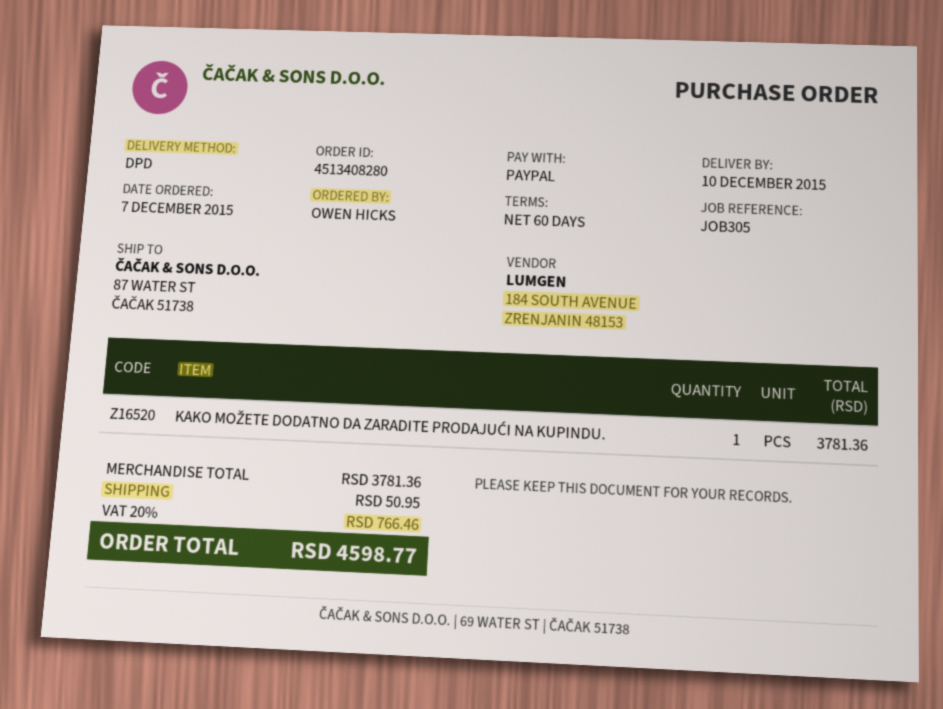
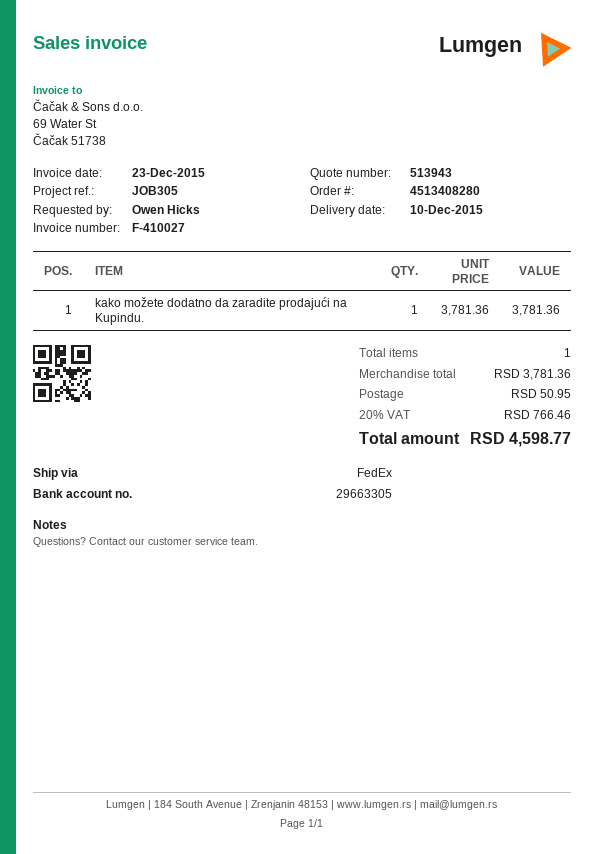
shipping method: DPD -> FedEx

